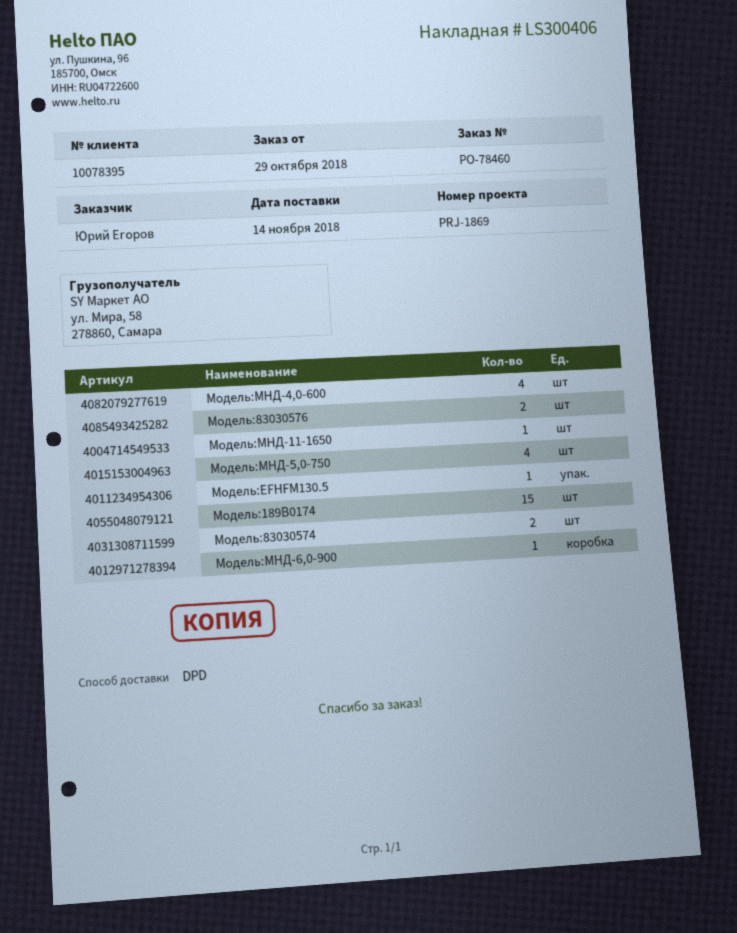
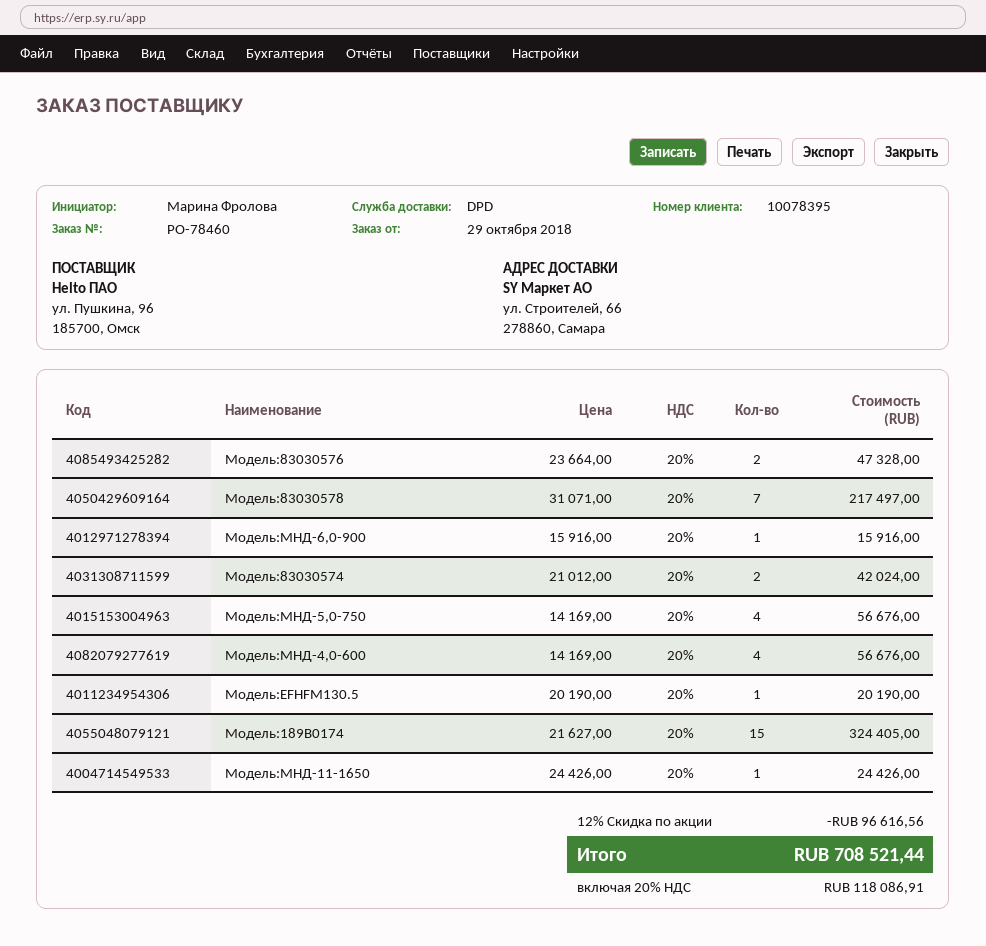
ordered by: Юрий Егоров -> Марина Фролова
ship to: ул. Мира, 58, 278860, Самара -> ул. Строителей, 66, 278860, Самара
Модель:83030578: none -> 7

